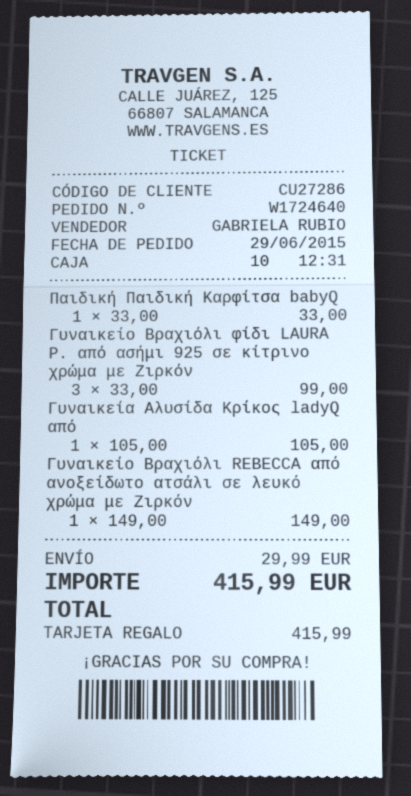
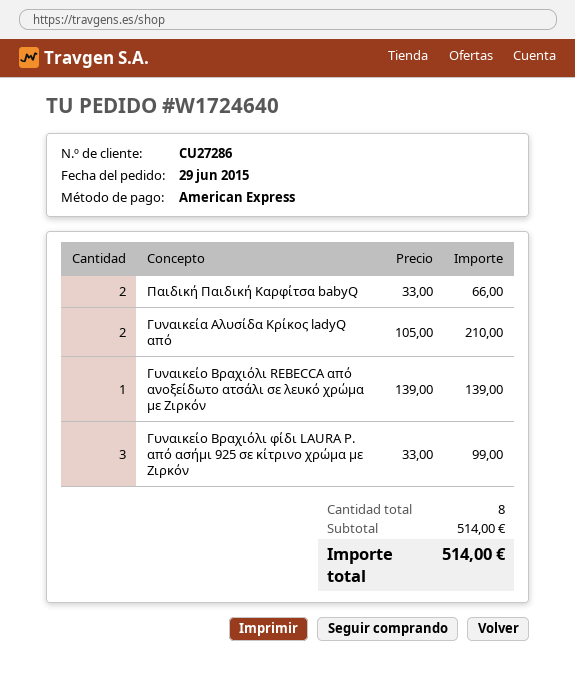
payment method: gift card -> American Express
Παιδική Παιδική Καρφίτσα babyQ: 1 x 33.00 = 33.00 -> 2 x 33.00 = 66.00
Γυναικεία Αλυσίδα Κρίκος ladyQ από: 1 x 105.00 = 105.00 -> 2 x 105.00 = 210.00
Γυναικείο Βραχιόλι REBECCA από ανοξείδωτο ατσάλι σε λευκό χρώμα με Ζιρκόν: 1 x 149.00 = 149.00 -> 1 x 139.00 = 139.00
shipping: 29.99 -> none
total: 415.99 -> 514.00

